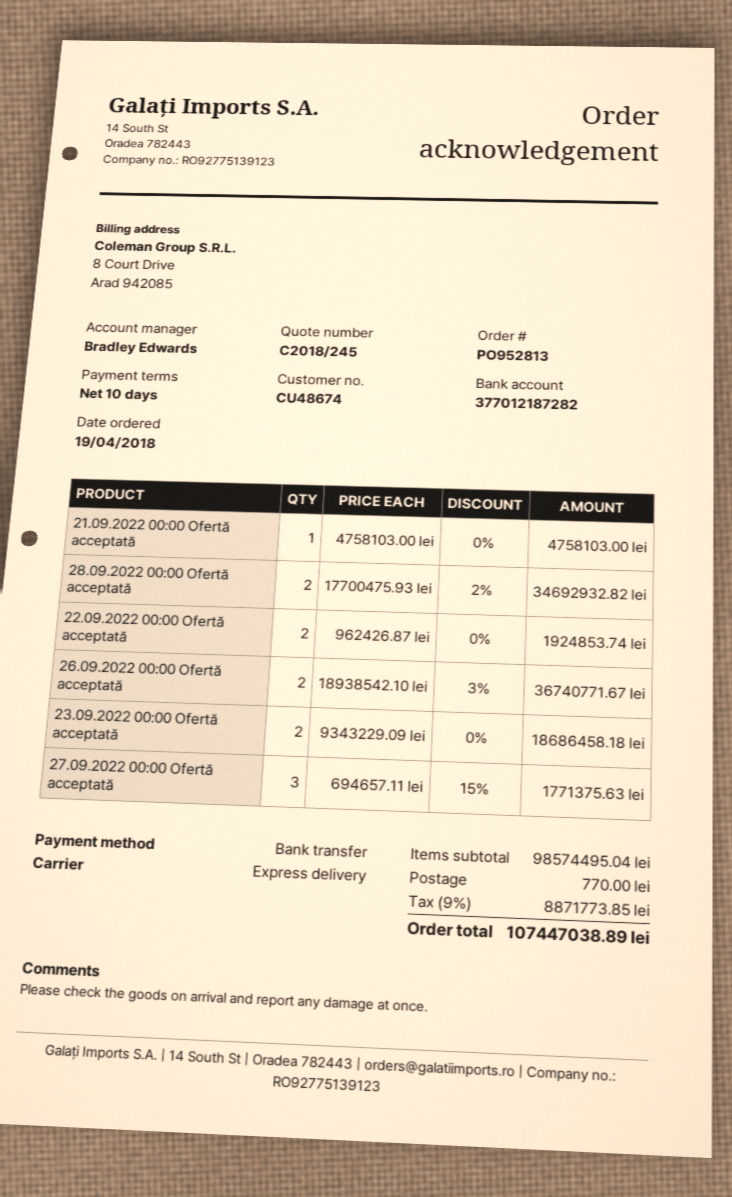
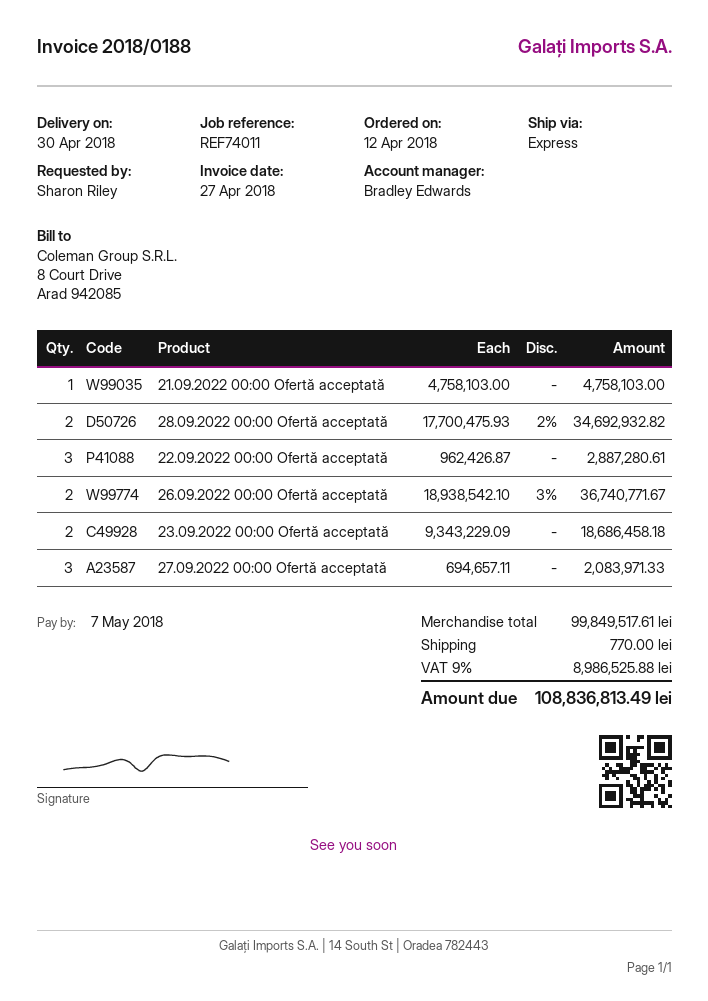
order date: 2018-04-19 -> 2018-04-12
22.09.2022 00:00 Ofertă acceptată: 2 x 962426.87 = 1924853.74 -> 3 x 962426.87 = 2887280.61
27.09.2022 00:00 Ofertă acceptată: 3 x 694657.11 - 15% = 1771375.63 -> 3 x 694657.11 = 2083971.33
subtotal: 98574495.04 -> 99849517.61
tax: 9% = 8871773.85 -> 9% = 8986525.88
total: 107447038.89 -> 108836813.49

